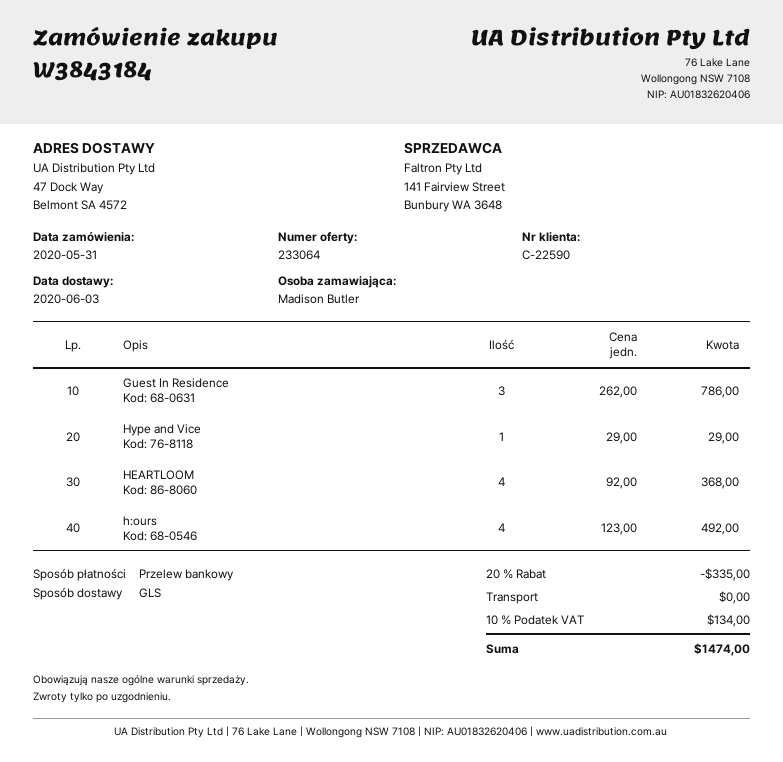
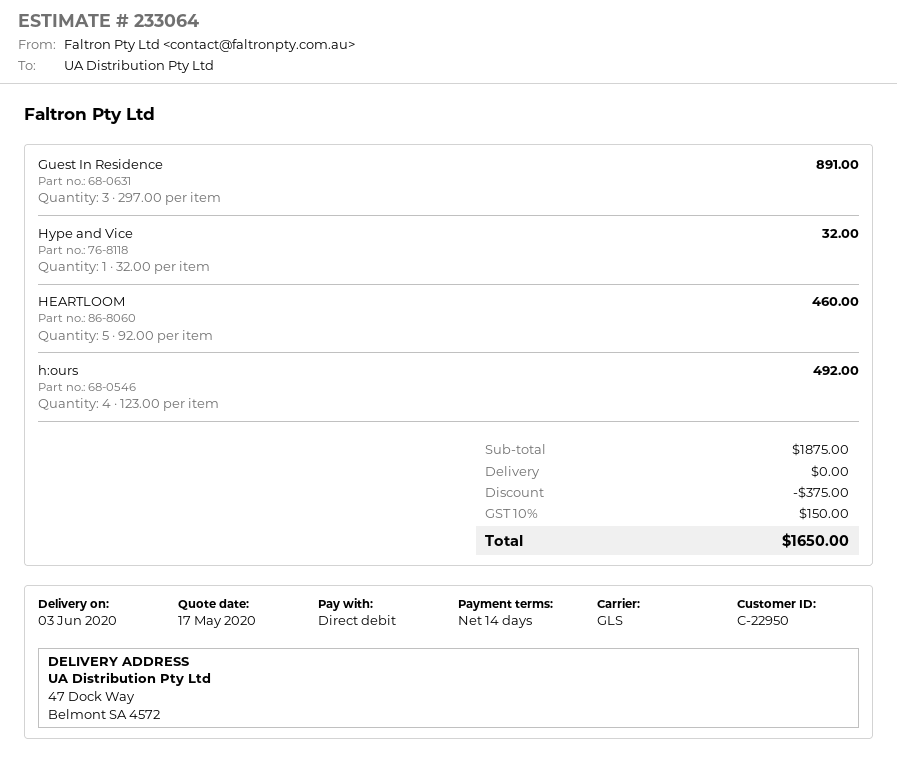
customer number: C-22590 -> C-22950
payment method: bank transfer -> direct debit
Guest In Residence: 3 x 262.00 = 786.00 -> 3 x 297.00 = 891.00
Hype and Vice: 1 x 29.00 = 29.00 -> 1 x 32.00 = 32.00
HEARTLOOM: 4 x 92.00 = 368.00 -> 5 x 92.00 = 460.00
discount: 335.00 -> 375.00
tax: 10% = 134.00 -> 10% = 150.00
total: 1474.00 -> 1650.00

